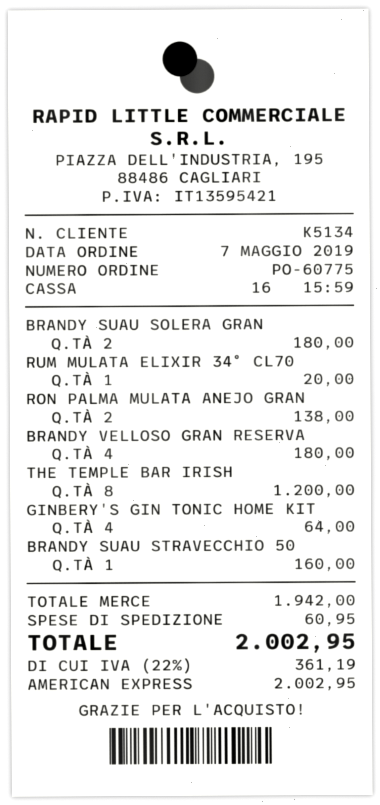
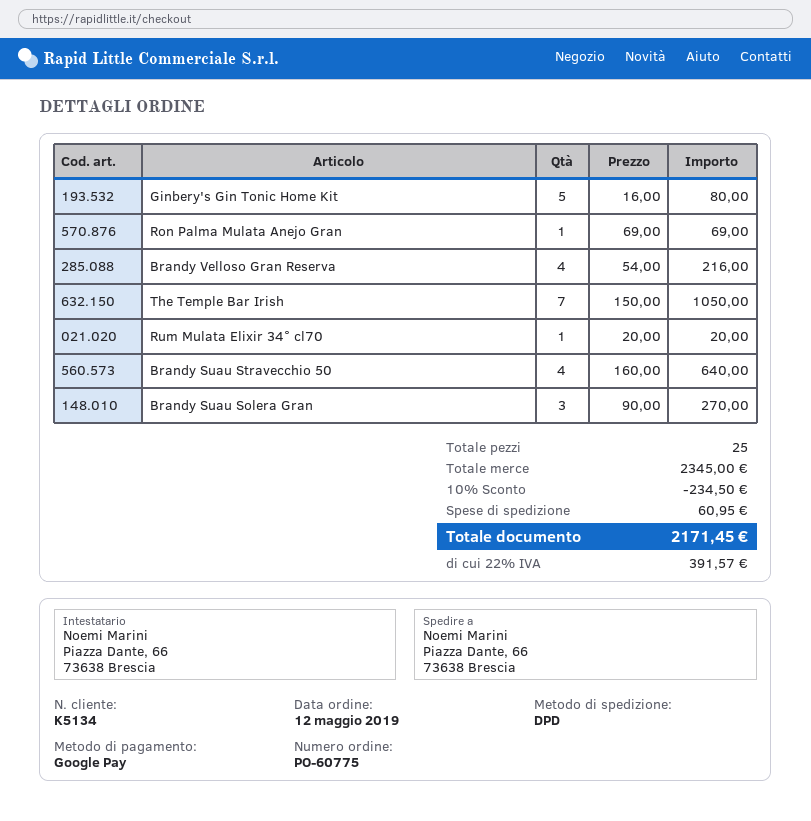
order date: 2019-05-07 -> 2019-05-12
payment method: American Express -> Google Pay
BRANDY SUAU SOLERA GRAN: 2 for 180.00 -> 3 for 270.00
RON PALMA MULATA ANEJO GRAN: 2 for 138.00 -> 1 for 69.00
BRANDY VELLOSO GRAN RESERVA: 4 for 180.00 -> 4 for 216.00
THE TEMPLE BAR IRISH: 8 for 1200.00 -> 7 for 1050.00
GINBERY'S GIN TONIC HOME KIT: 4 for 64.00 -> 5 for 80.00
BRANDY SUAU STRAVECCHIO 50: 1 for 160.00 -> 4 for 640.00
subtotal: 1942.00 -> 2345.00
discount: none -> 10% = 234.50
tax: 22% = 361.19 -> 22% = 391.57
total: 2002.95 -> 2171.45

